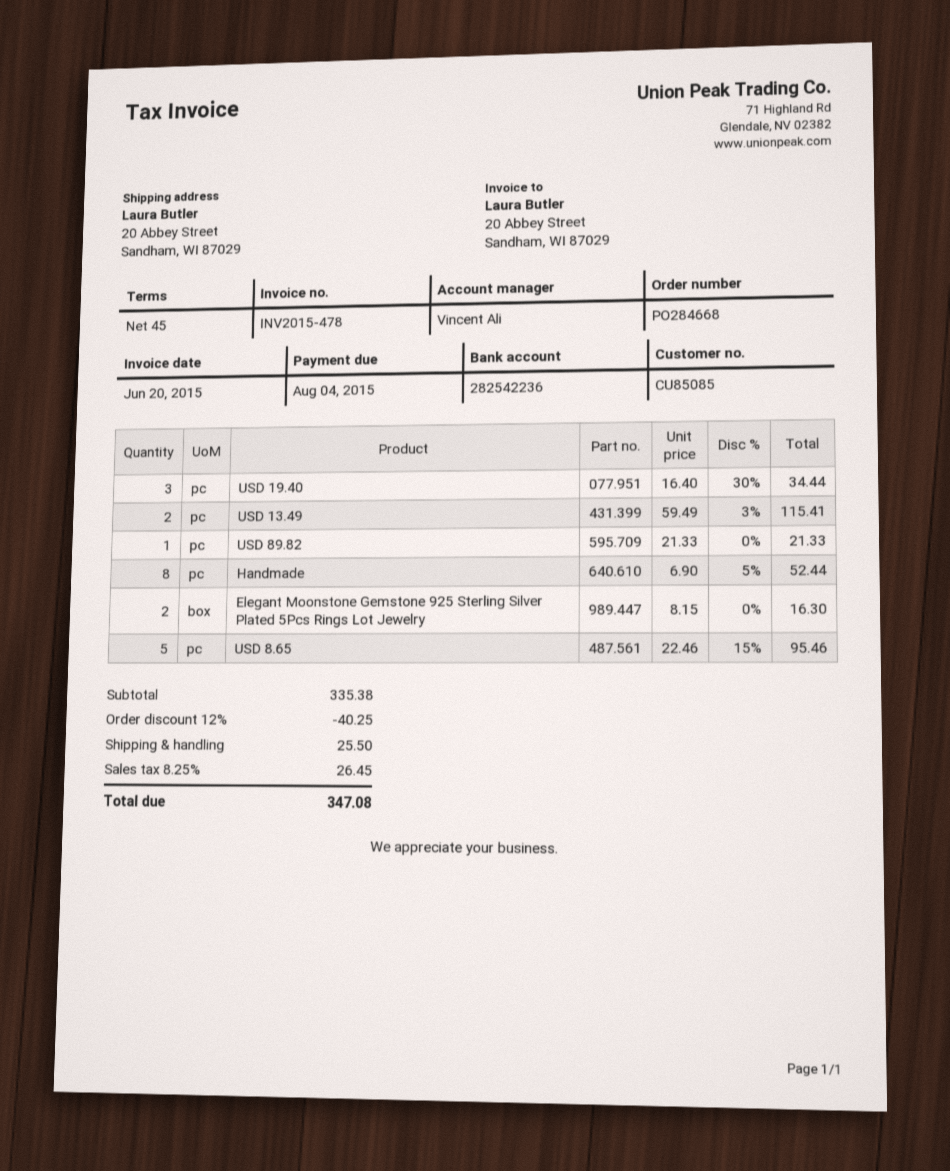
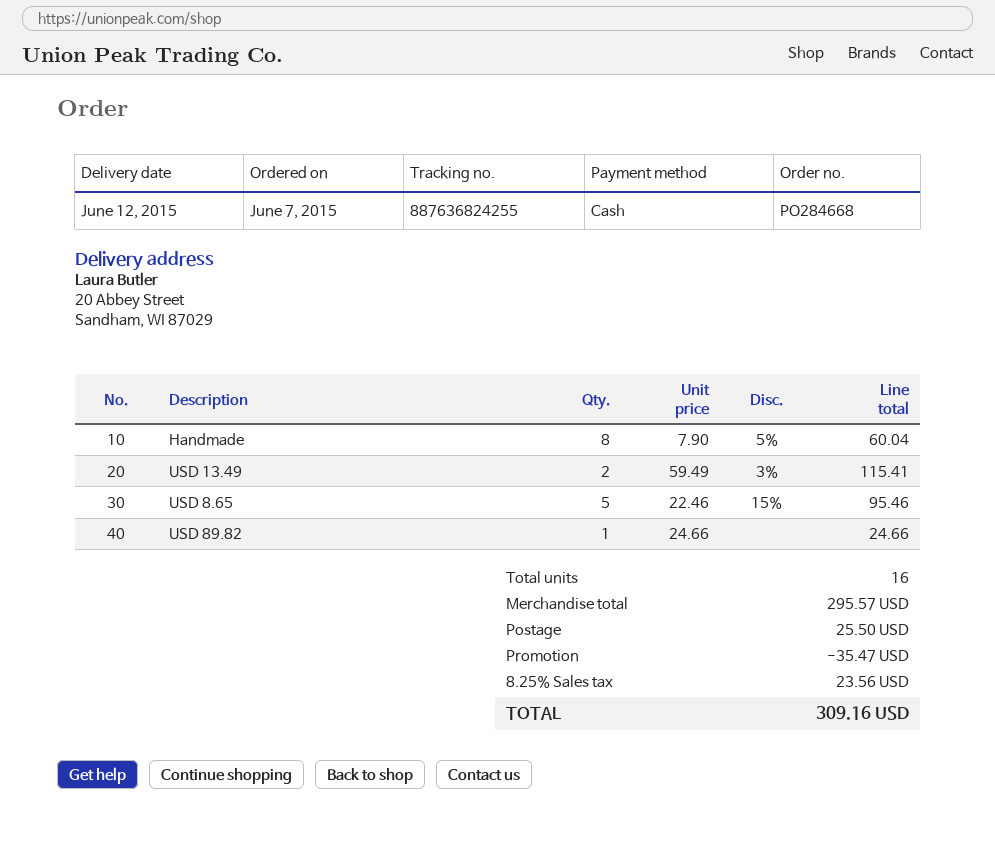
USD 19.40: 3 x 16.40 - 30% = 34.44 -> none
USD 89.82: 1 x 21.33 = 21.33 -> 1 x 24.66 = 24.66
Handmade: 8 x 6.90 - 5% = 52.44 -> 8 x 7.90 - 5% = 60.04
Elegant Moonstone Gemstone 925 Sterling Silver Plated 5Pcs Rings Lot Jewelry: 2 x 8.15 = 16.30 -> none
subtotal: 335.38 -> 295.57
discount: 40.25 -> 35.47
tax: 8.25% = 26.45 -> 8.25% = 23.56
total: 347.08 -> 309.16

